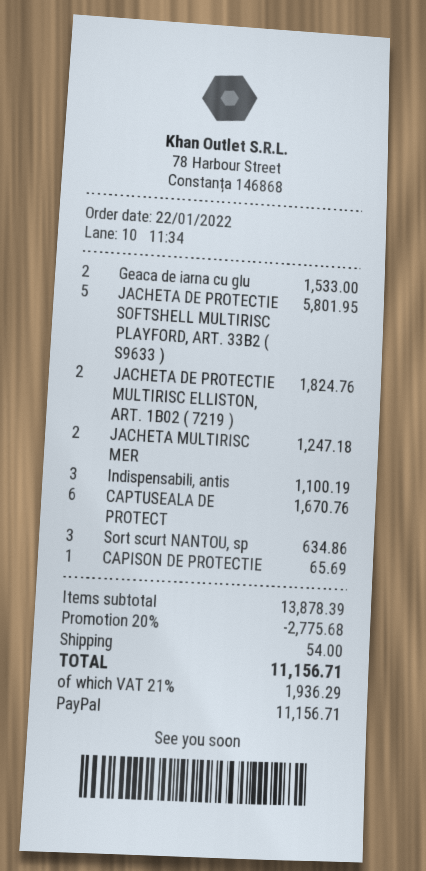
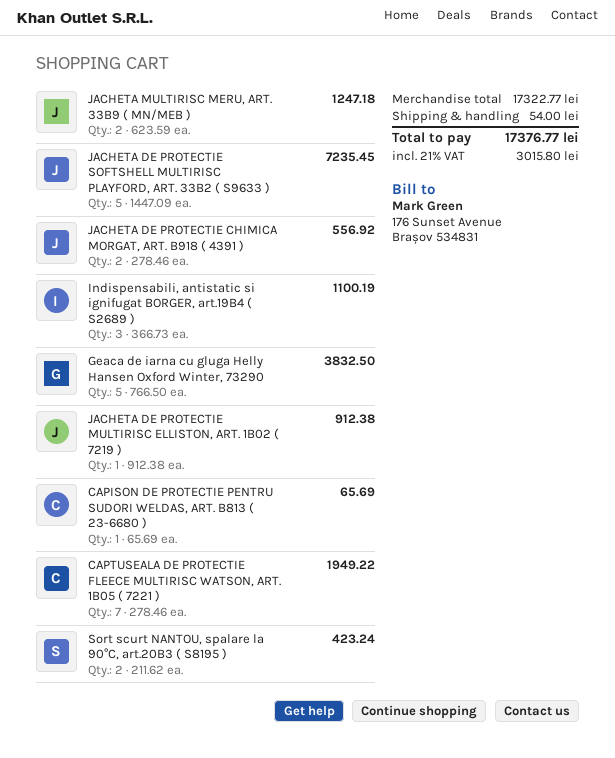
Geaca de iarna cu glu: 2 for 1533.00 -> 5 for 3832.50
JACHETA DE PROTECTIE SOFTSHELL MULTIRISC PLAYFORD, ART. 33B2 ( S9633 ): 5 for 5801.95 -> 5 for 7235.45
JACHETA DE PROTECTIE MULTIRISC ELLISTON, ART. 1B02 ( 7219 ): 2 for 1824.76 -> 1 for 912.38
CAPTUSEALA DE PROTECT: 6 for 1670.76 -> 7 for 1949.22
Sort scurt NANTOU, sp: 3 for 634.86 -> 2 for 423.24
JACHETA DE PROTECTIE CHIMICA MORGAT, ART. B918 ( 4391 ): none -> 2 for 556.92
subtotal: 13878.39 -> 17322.77
discount: 20% = 2775.68 -> none
tax: 21% = 1936.29 -> 21% = 3015.80
total: 11156.71 -> 17376.77

